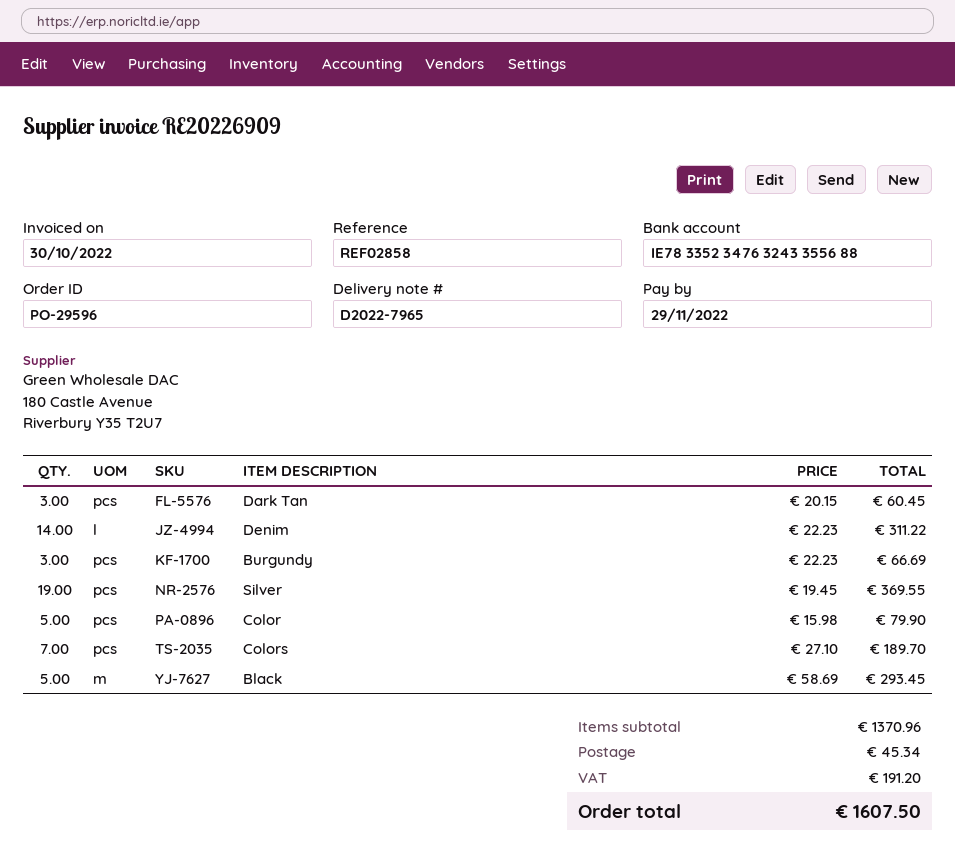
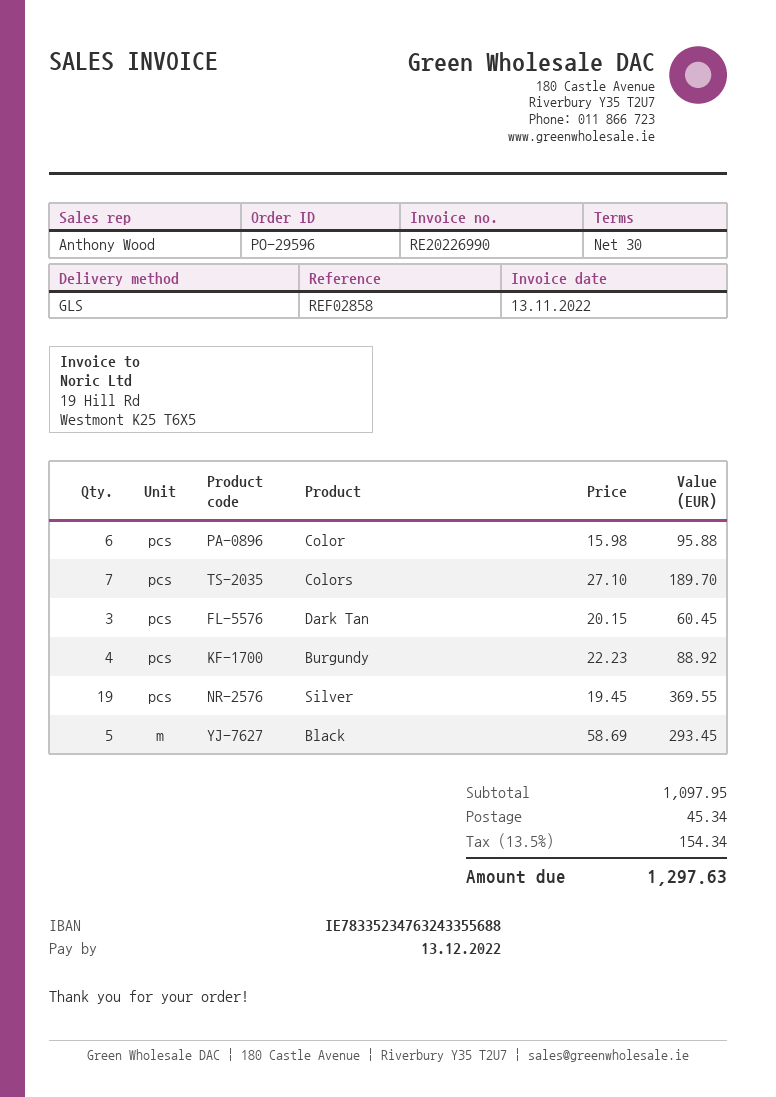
invoice number: RE20226909 -> RE20226990
invoice date: 2022-10-30 -> 2022-11-13
due date: 2022-11-29 -> 2022-12-13
Denim: 14 x 22.23 = 311.22 -> none
Burgundy: 3 x 22.23 = 66.69 -> 4 x 22.23 = 88.92
Color: 5 x 15.98 = 79.90 -> 6 x 15.98 = 95.88
subtotal: 1370.96 -> 1097.95
tax: 191.20 -> 154.34
total: 1607.50 -> 1297.63

